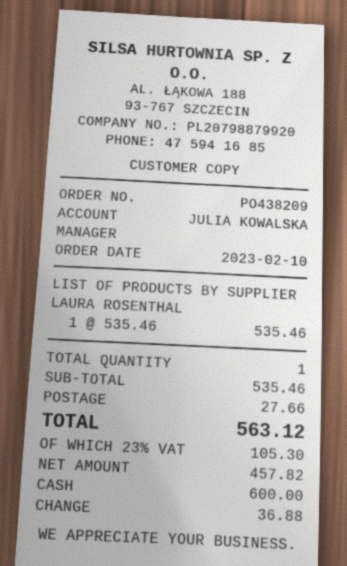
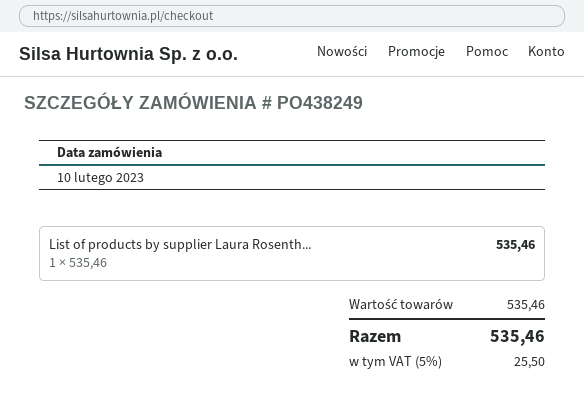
order number: PO438209 -> PO438249
shipping: 27.66 -> none
tax: 23% = 105.30 -> 5% = 25.50
total: 563.12 -> 535.46

